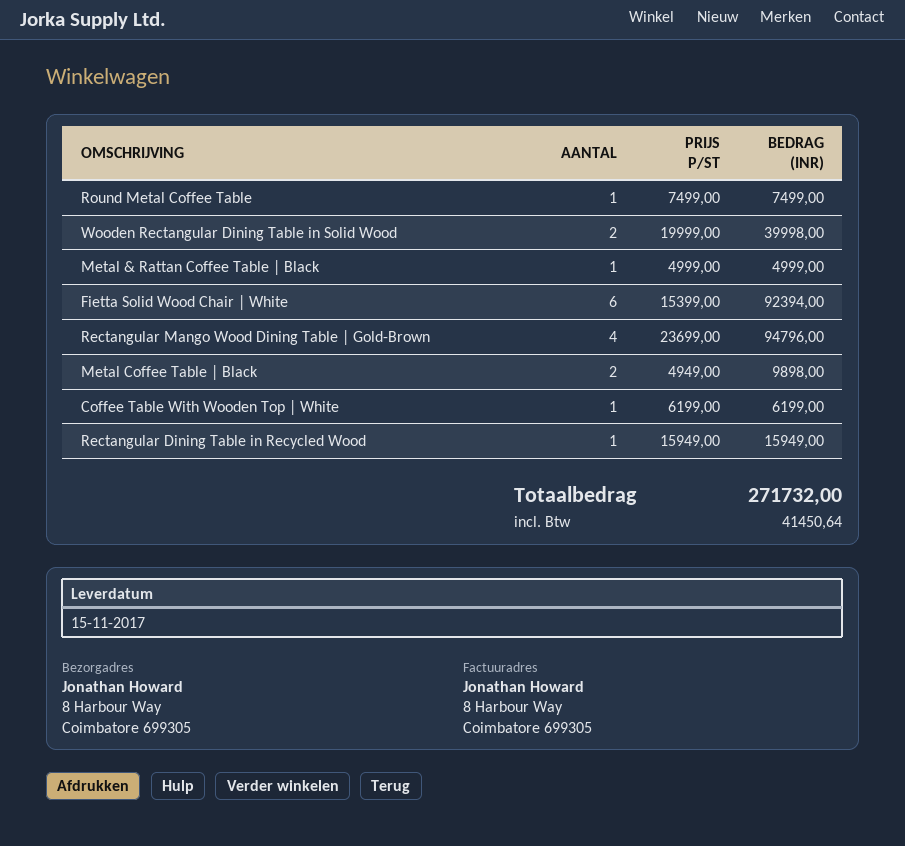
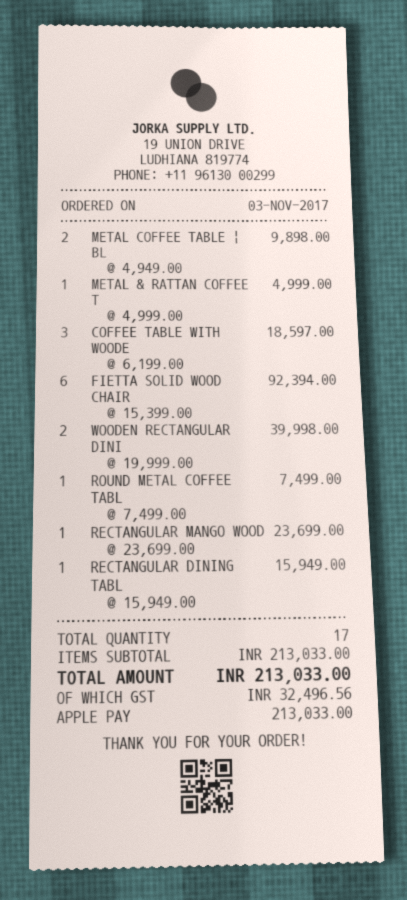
Rectangular Mango Wood Dining Table | Gold-Brown: 4 x 23699.00 = 94796.00 -> 1 x 23699.00 = 23699.00
Coffee Table With Wooden Top | White: 1 x 6199.00 = 6199.00 -> 3 x 6199.00 = 18597.00
tax: 41450.64 -> 32496.56
total: 271732.00 -> 213033.00

